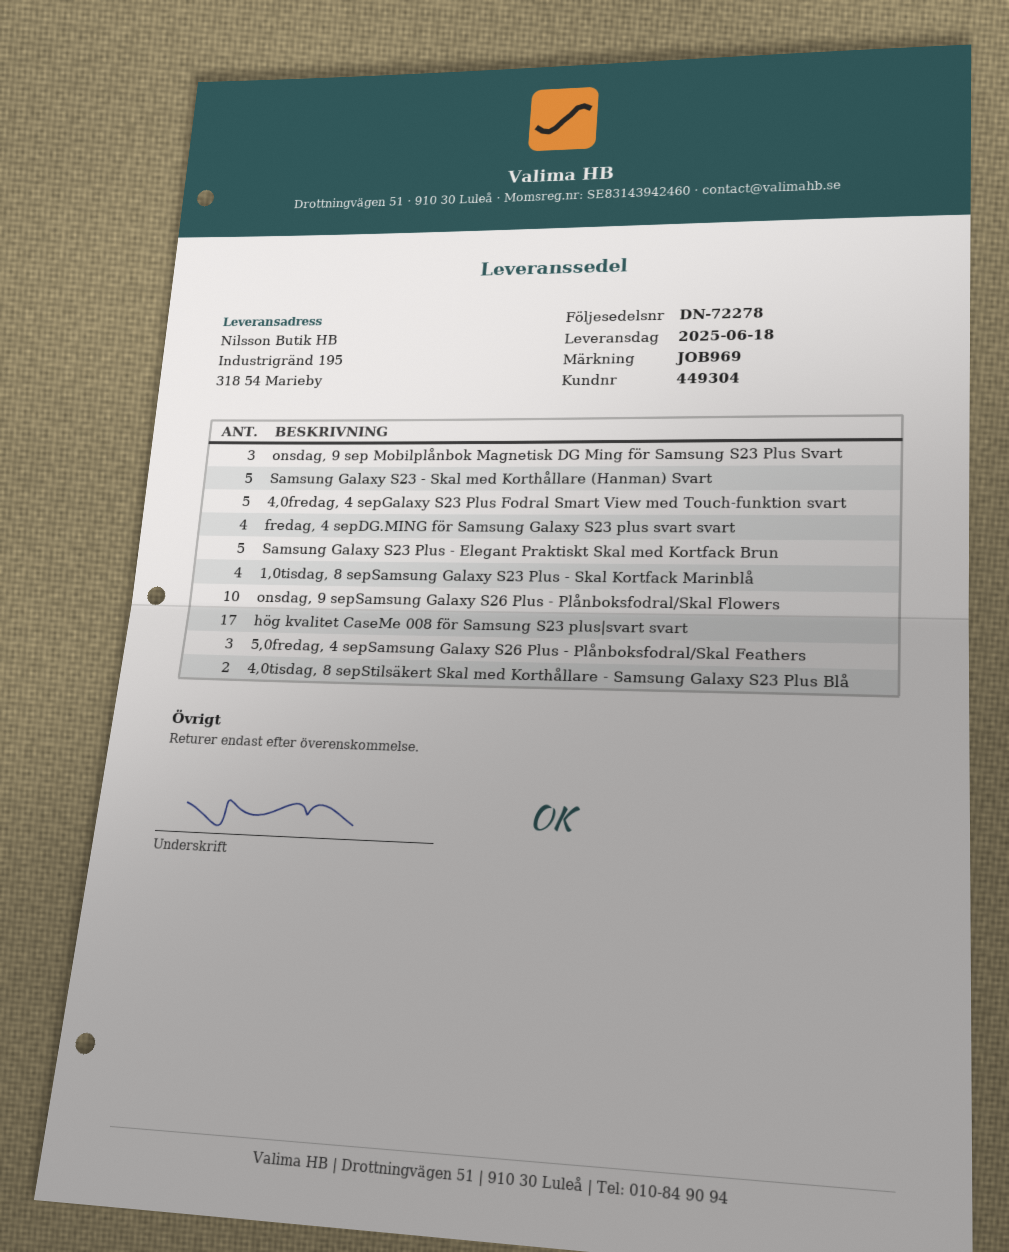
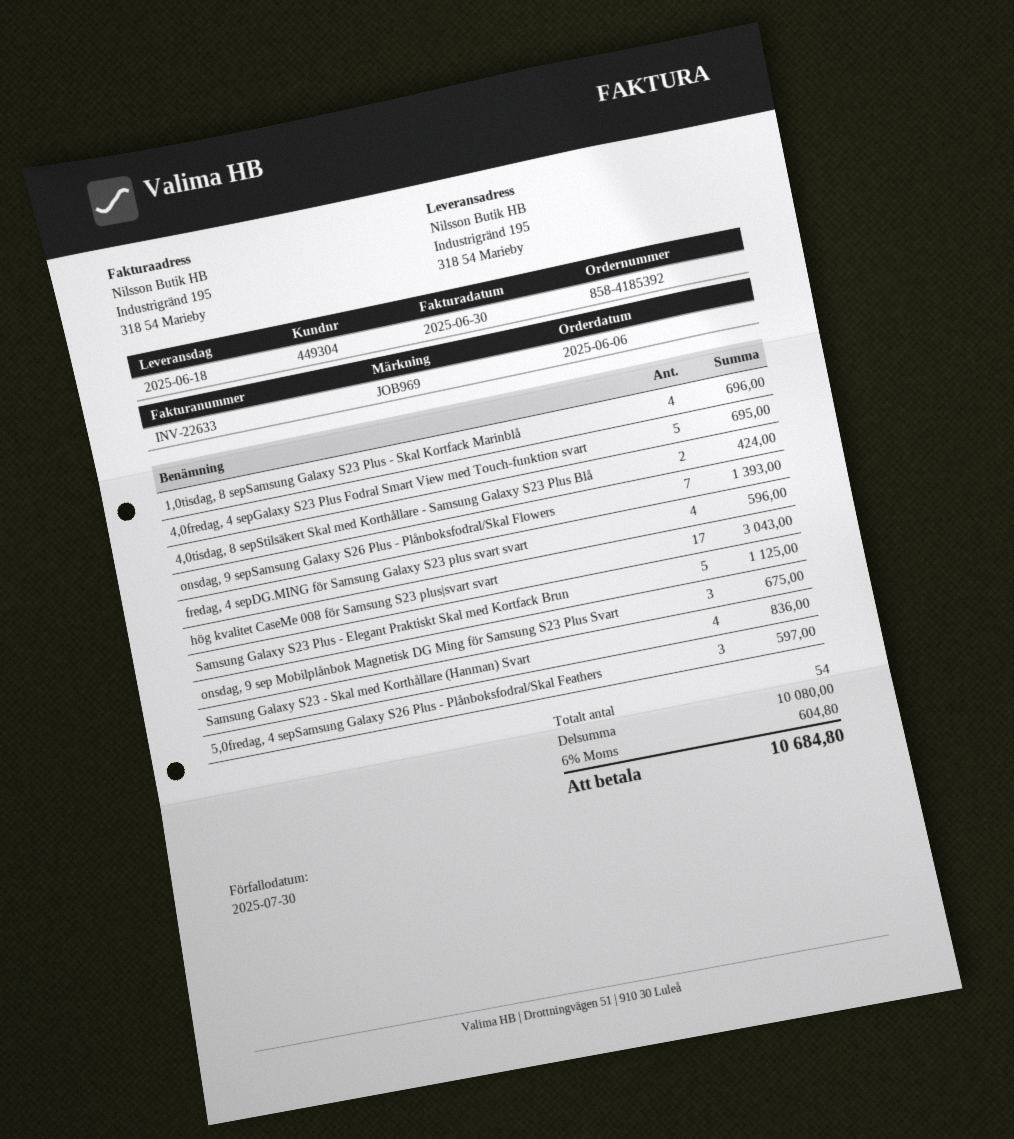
Samsung Galaxy S23 - Skal med Korthållare (Hanman) Svart: 5 -> 4
onsdag, 9 sepSamsung Galaxy S26 Plus - Plånboksfodral/Skal Flowers: 10 -> 7

